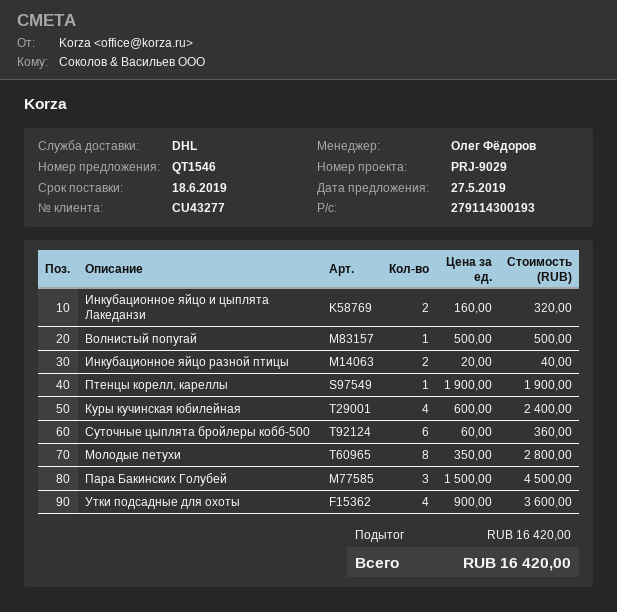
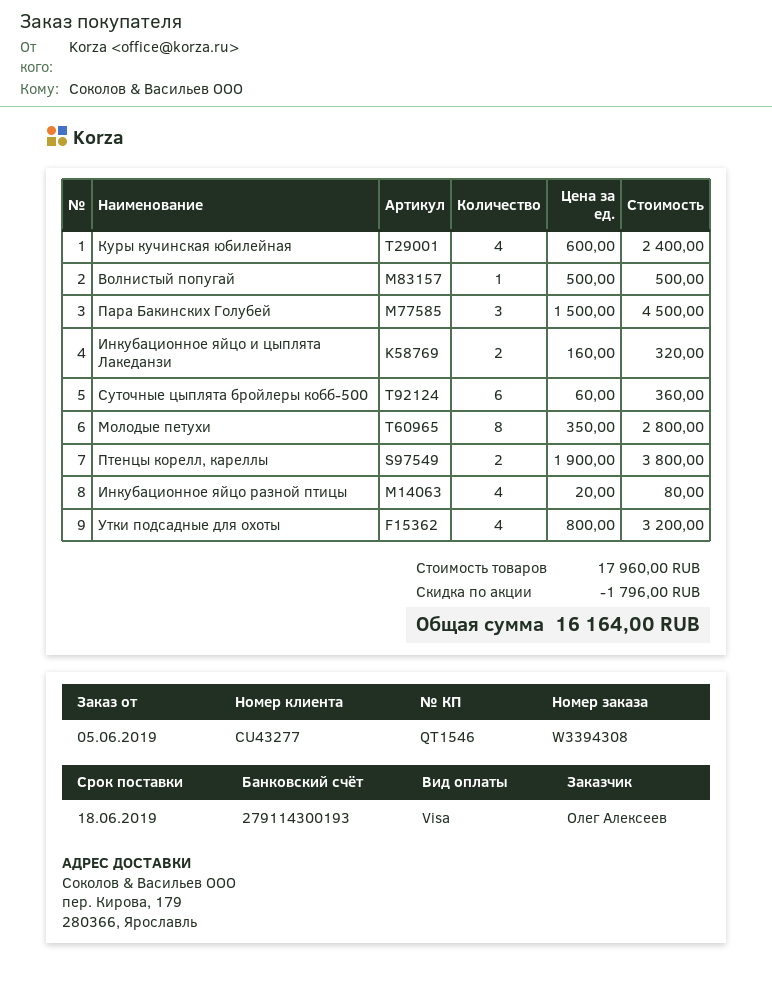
Инкубационное яйцо разной птицы: 2 x 20.00 = 40.00 -> 4 x 20.00 = 80.00
Птенцы корелл, кареллы: 1 x 1900.00 = 1900.00 -> 2 x 1900.00 = 3800.00
Утки подсадные для охоты: 4 x 900.00 = 3600.00 -> 4 x 800.00 = 3200.00
subtotal: 16420.00 -> 17960.00
discount: none -> 1796.00
total: 16420.00 -> 16164.00

